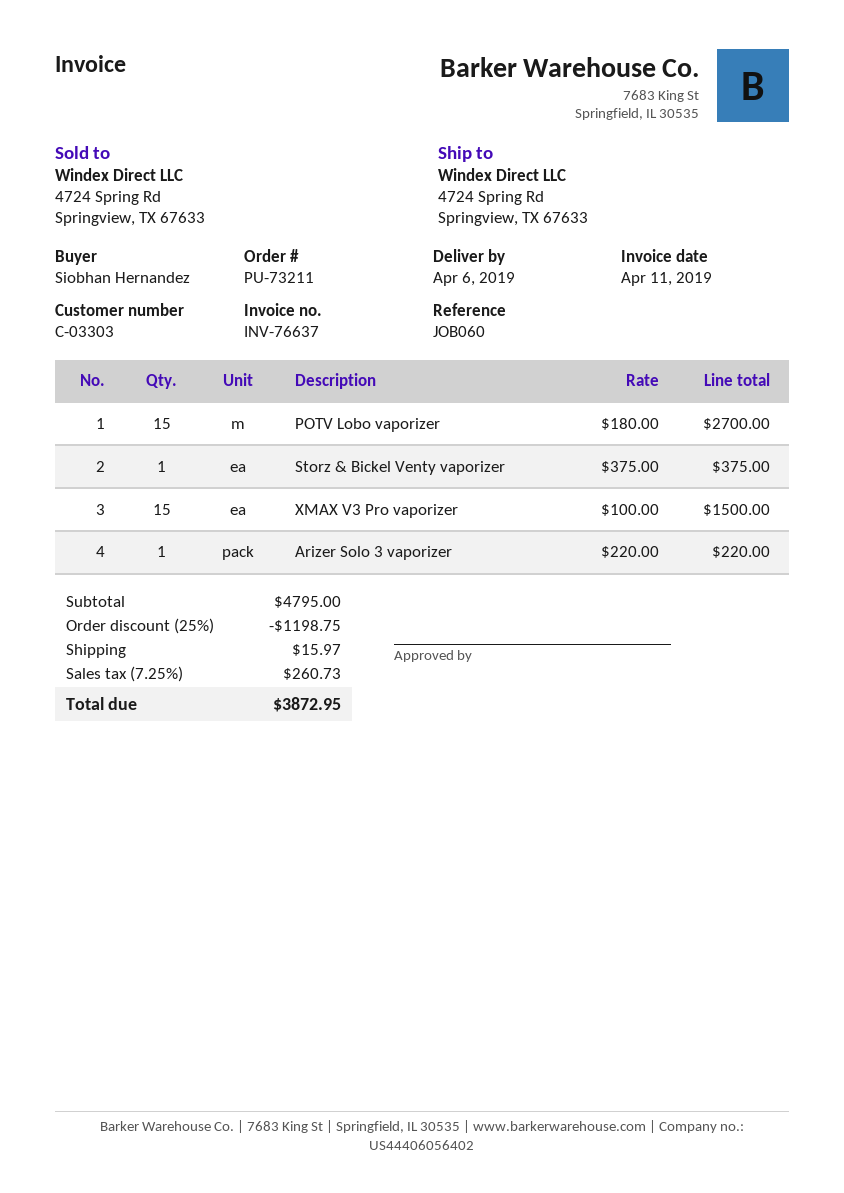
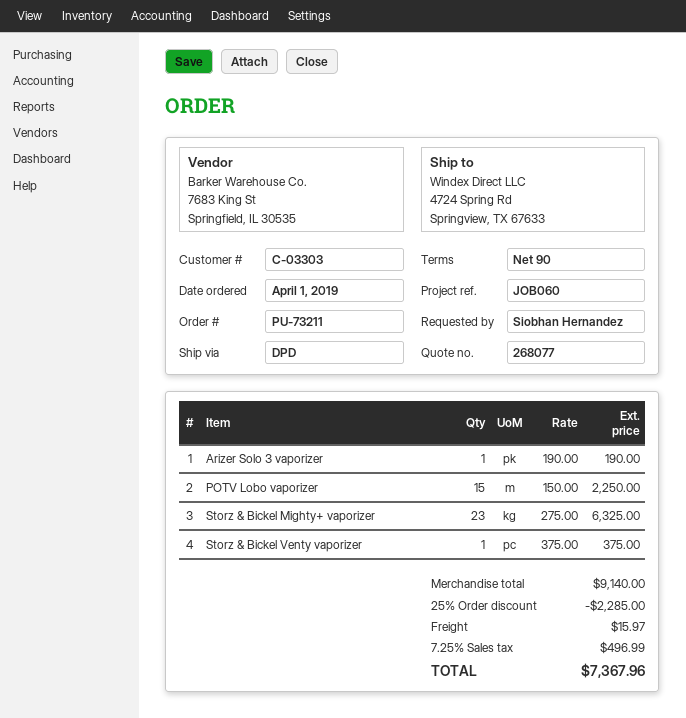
POTV Lobo vaporizer: 15 x 180.00 = 2700.00 -> 15 x 150.00 = 2250.00
XMAX V3 Pro vaporizer: 15 x 100.00 = 1500.00 -> none
Arizer Solo 3 vaporizer: 1 x 220.00 = 220.00 -> 1 x 190.00 = 190.00
Storz & Bickel Mighty+ vaporizer: none -> 23 x 275.00 = 6325.00
subtotal: 4795.00 -> 9140.00
discount: 25% = 1198.75 -> 25% = 2285.00
tax: 7.25% = 260.73 -> 7.25% = 496.99
total: 3872.95 -> 7367.96

